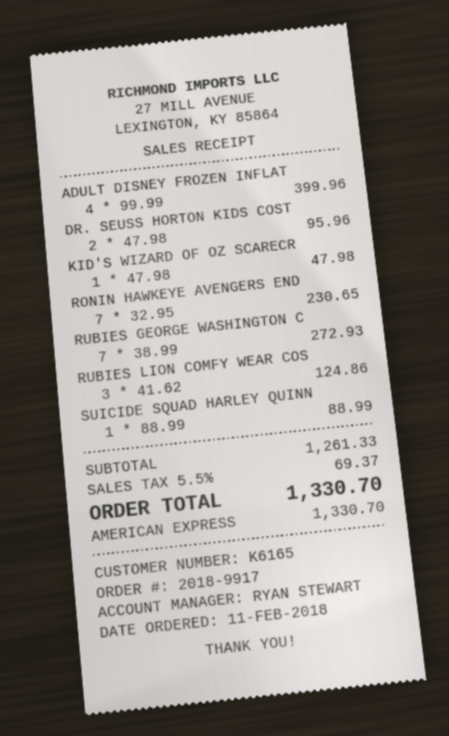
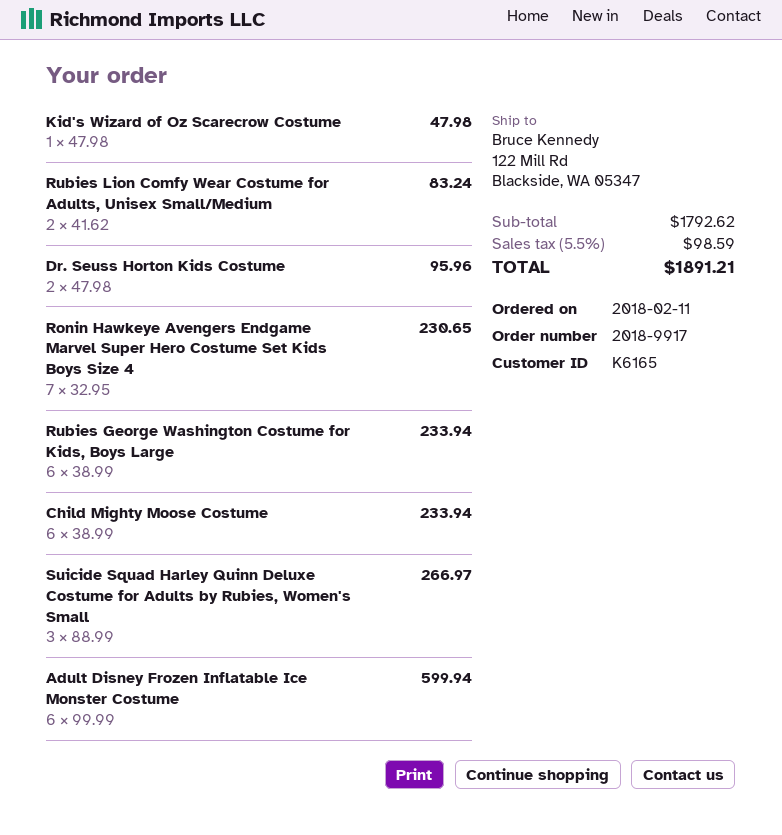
ADULT DISNEY FROZEN INFLAT: 4 x 99.99 = 399.96 -> 6 x 99.99 = 599.94
RUBIES GEORGE WASHINGTON C: 7 x 38.99 = 272.93 -> 6 x 38.99 = 233.94
RUBIES LION COMFY WEAR COS: 3 x 41.62 = 124.86 -> 2 x 41.62 = 83.24
SUICIDE SQUAD HARLEY QUINN: 1 x 88.99 = 88.99 -> 3 x 88.99 = 266.97
Child Mighty Moose Costume: none -> 6 x 38.99 = 233.94
subtotal: 1261.33 -> 1792.62
tax: 5.5% = 69.37 -> 5.5% = 98.59
total: 1330.70 -> 1891.21

